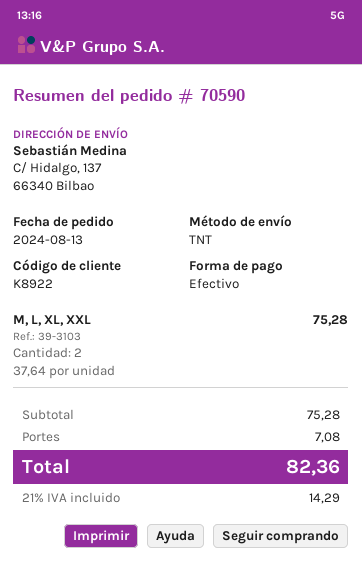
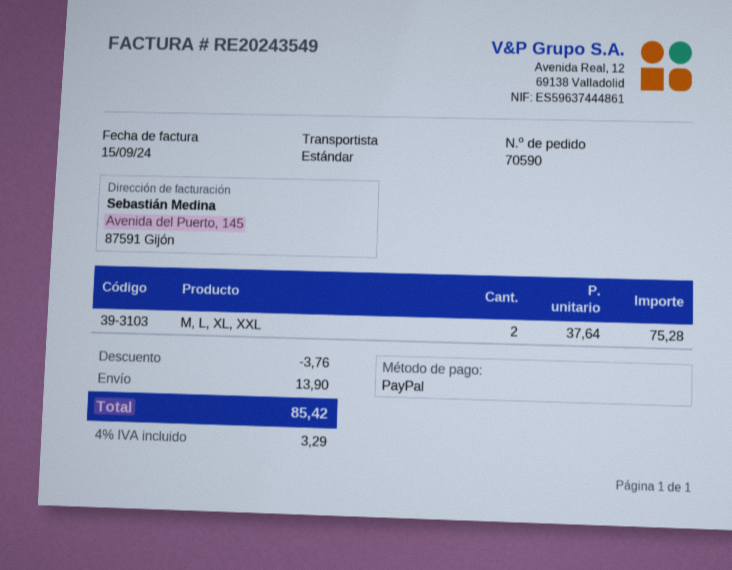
payment method: cash -> PayPal
shipping method: TNT -> standard
discount: none -> 3.76
shipping: 7.08 -> 13.90
tax: 21% = 14.29 -> 4% = 3.29
total: 82.36 -> 85.42

